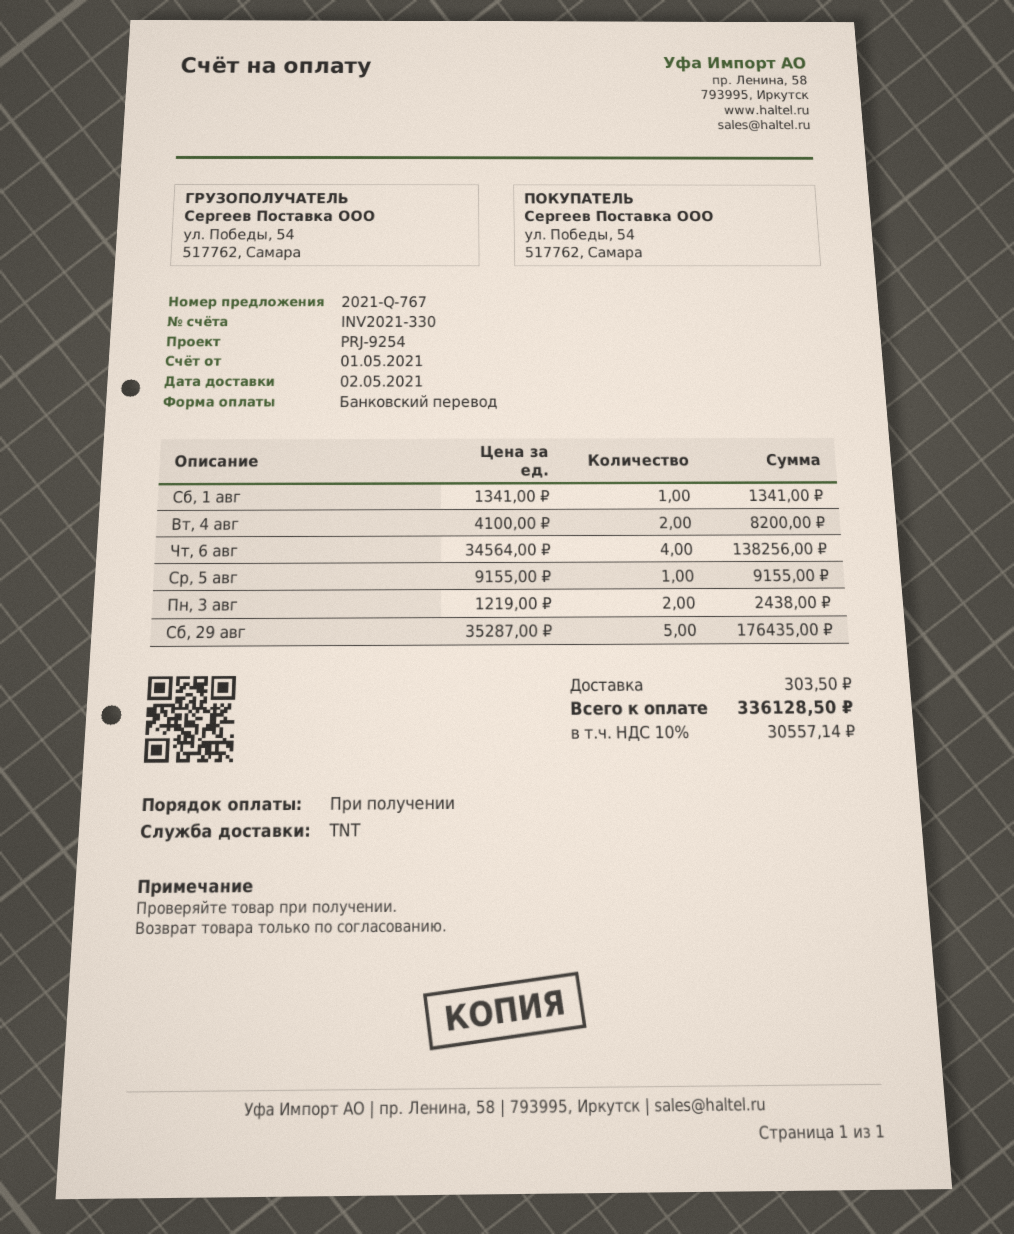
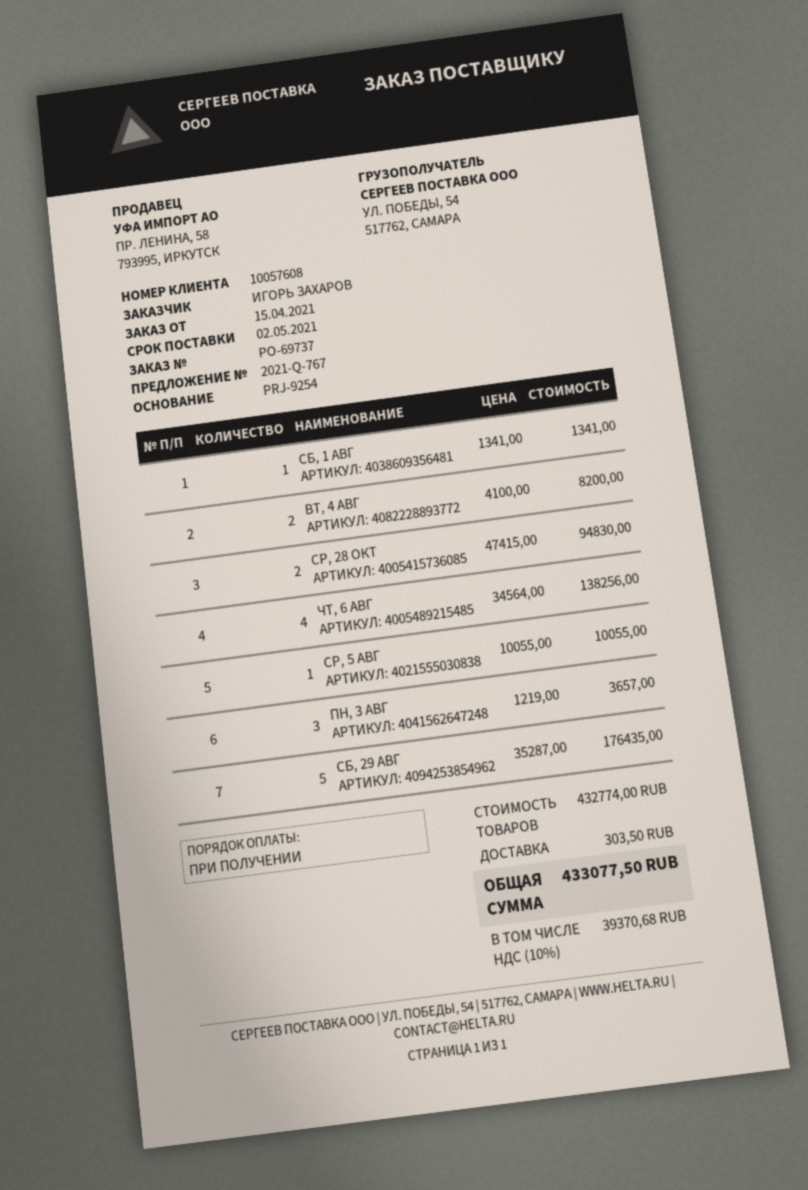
Ср, 5 авг: 1 x 9155.00 = 9155.00 -> 1 x 10055.00 = 10055.00
Пн, 3 авг: 2 x 1219.00 = 2438.00 -> 3 x 1219.00 = 3657.00
СР, 28 ОКТ: none -> 2 x 47415.00 = 94830.00
tax: 10% = 30557.14 -> 10% = 39370.68
total: 336128.50 -> 433077.50

